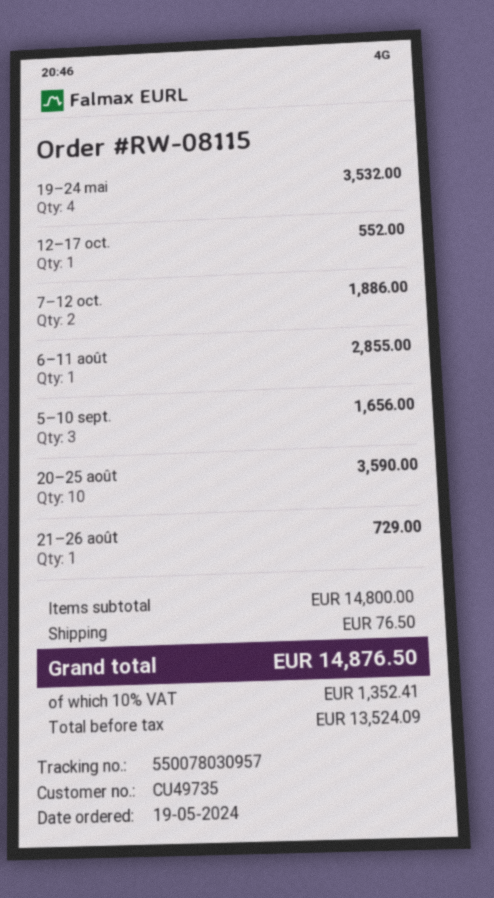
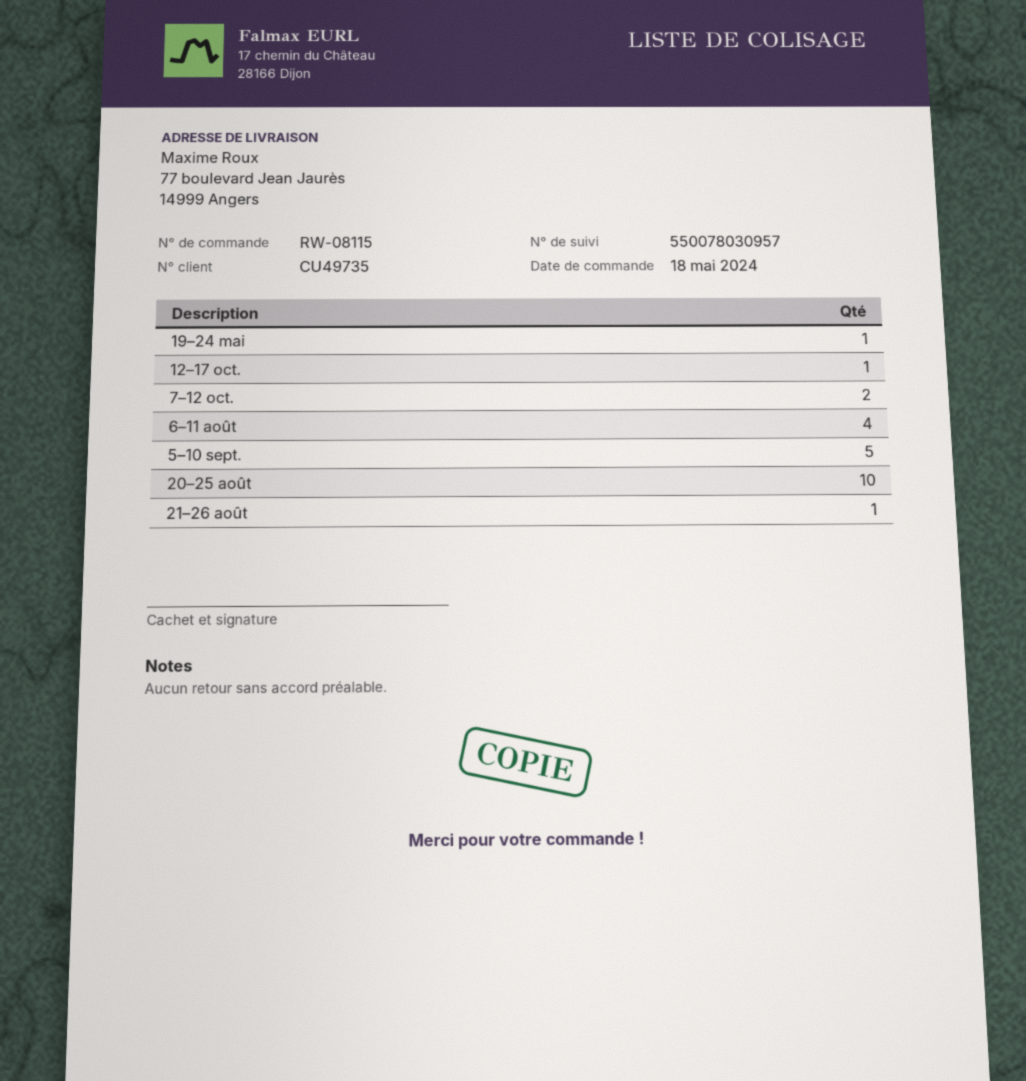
order date: 2024-05-19 -> 2024-05-18
19–24 mai: 4 -> 1
6–11 août: 1 -> 4
5–10 sept.: 3 -> 5

